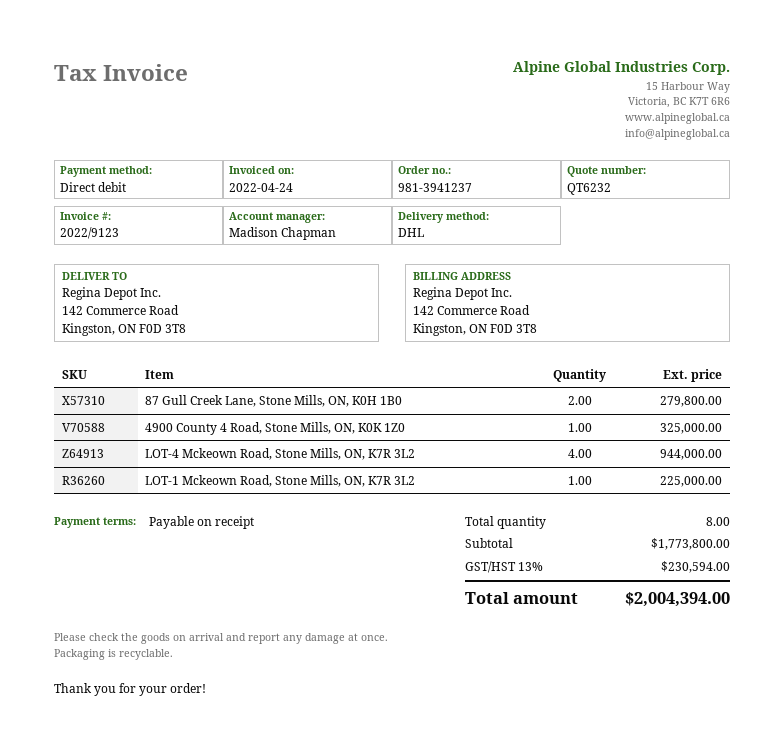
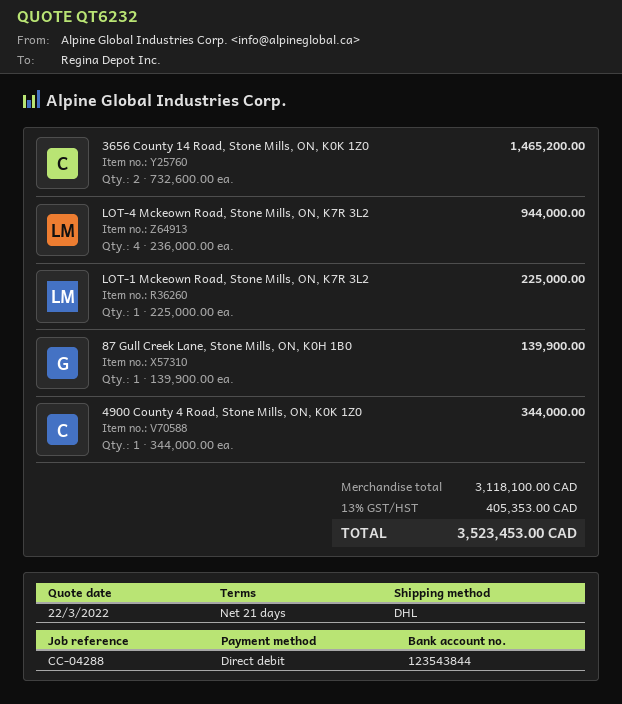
payment terms: on receipt -> 21 days
87 Gull Creek Lane, Stone Mills, ON, K0H 1B0: 2 for 279800.00 -> 1 for 139900.00
4900 County 4 Road, Stone Mills, ON, K0K 1Z0: 1 for 325000.00 -> 1 for 344000.00
3656 County 14 Road, Stone Mills, ON, K0K 1Z0: none -> 2 for 1465200.00
subtotal: 1773800.00 -> 3118100.00
tax: 13% = 230594.00 -> 13% = 405353.00
total: 2004394.00 -> 3523453.00

